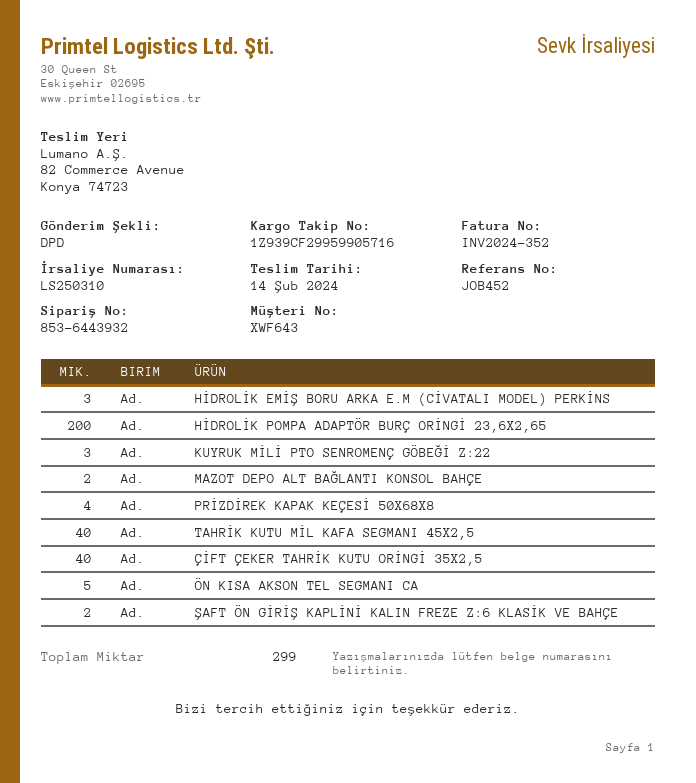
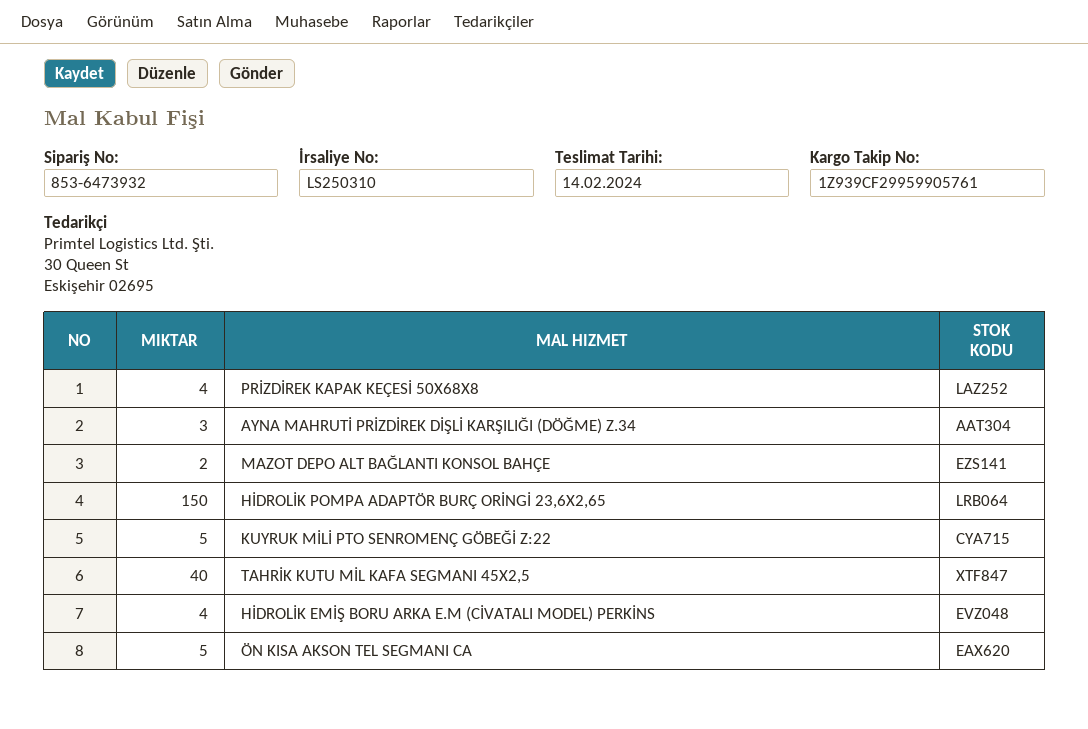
order number: 853-6443932 -> 853-6473932
tracking number: 1Z939CF29959905716 -> 1Z939CF29959905761
HİDROLİK EMİŞ BORU ARKA E.M (CİVATALI MODEL) PERKİNS: 3 -> 4
HİDROLİK POMPA ADAPTÖR BURÇ ORİNGİ 23,6X2,65: 200 -> 150
KUYRUK MİLİ PTO SENROMENÇ GÖBEĞİ Z:22: 3 -> 5
ÇİFT ÇEKER TAHRİK KUTU ORİNGİ 35X2,5: 40 -> none
ŞAFT ÖN GİRİŞ KAPLİNİ KALIN FREZE Z:6 KLASİK VE BAHÇE: 2 -> none
AYNA MAHRUTİ PRİZDİREK DİŞLİ KARŞILIĞI (DÖĞME) Z.34: none -> 3

